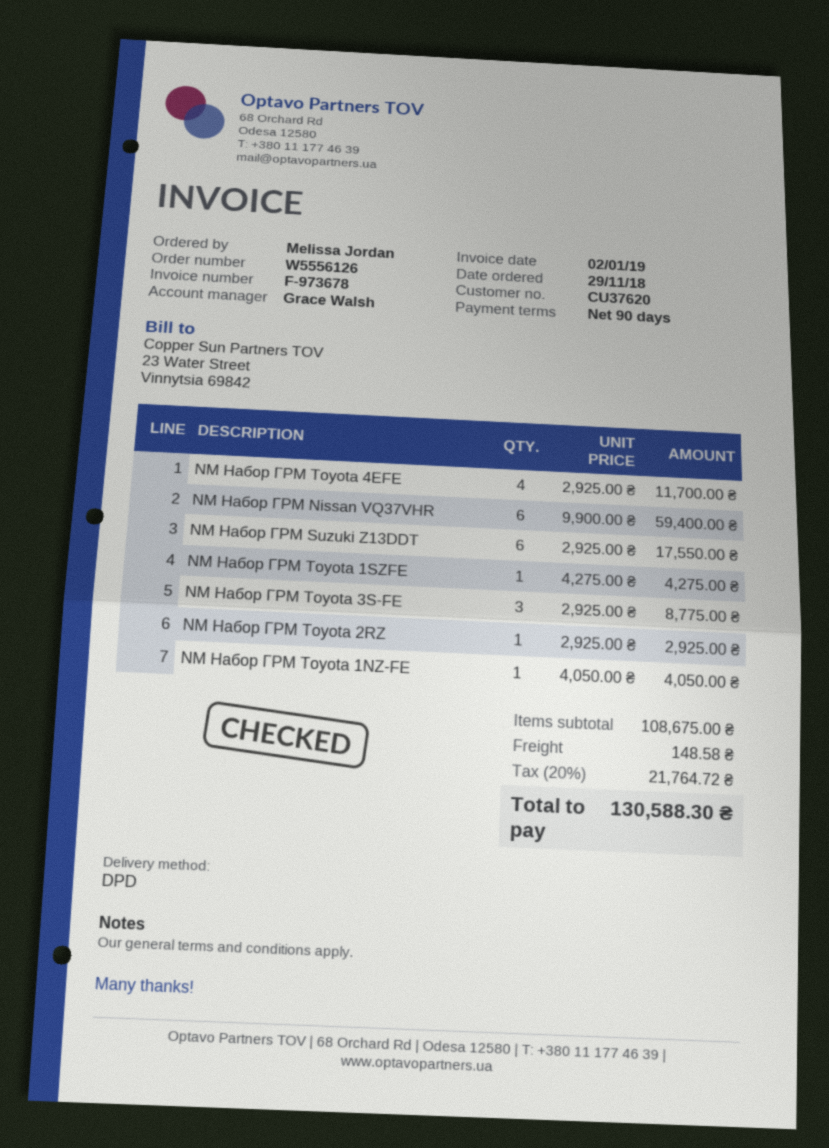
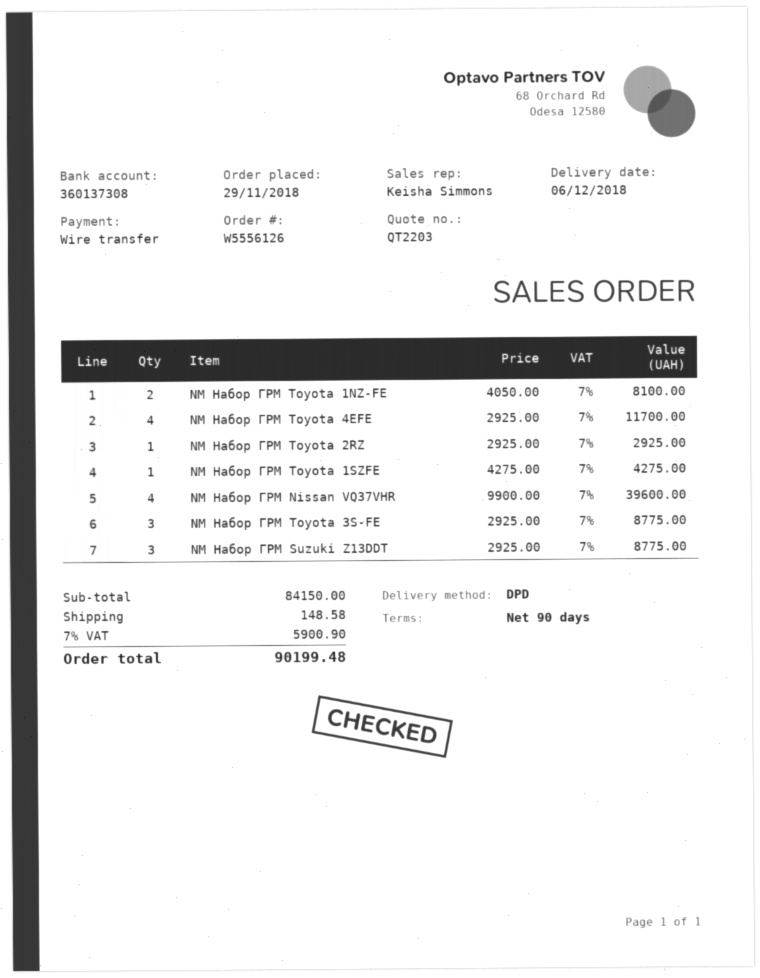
sales rep: Grace Walsh -> Keisha Simmons
NM Набор ГРМ Nissan VQ37VHR: 6 x 9900.00 = 59400.00 -> 4 x 9900.00 = 39600.00
NM Набор ГРМ Suzuki Z13DDT: 6 x 2925.00 = 17550.00 -> 3 x 2925.00 = 8775.00
NM Набор ГРМ Toyota 1NZ-FE: 1 x 4050.00 = 4050.00 -> 2 x 4050.00 = 8100.00
subtotal: 108675.00 -> 84150.00
tax: 20% = 21764.72 -> 7% = 5900.90
total: 130588.30 -> 90199.48

